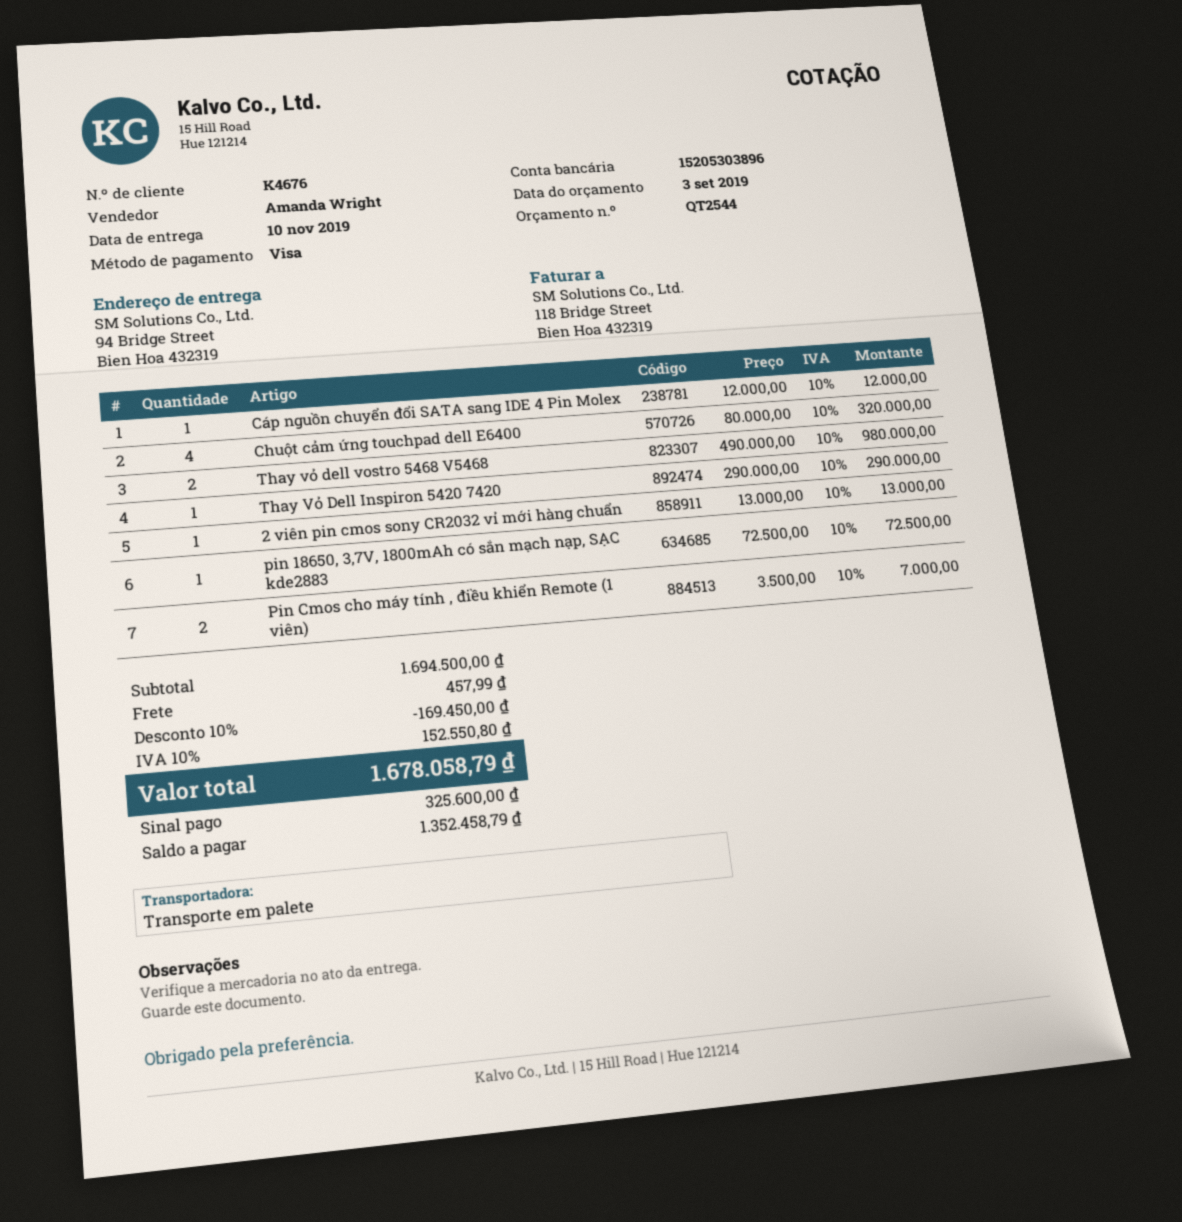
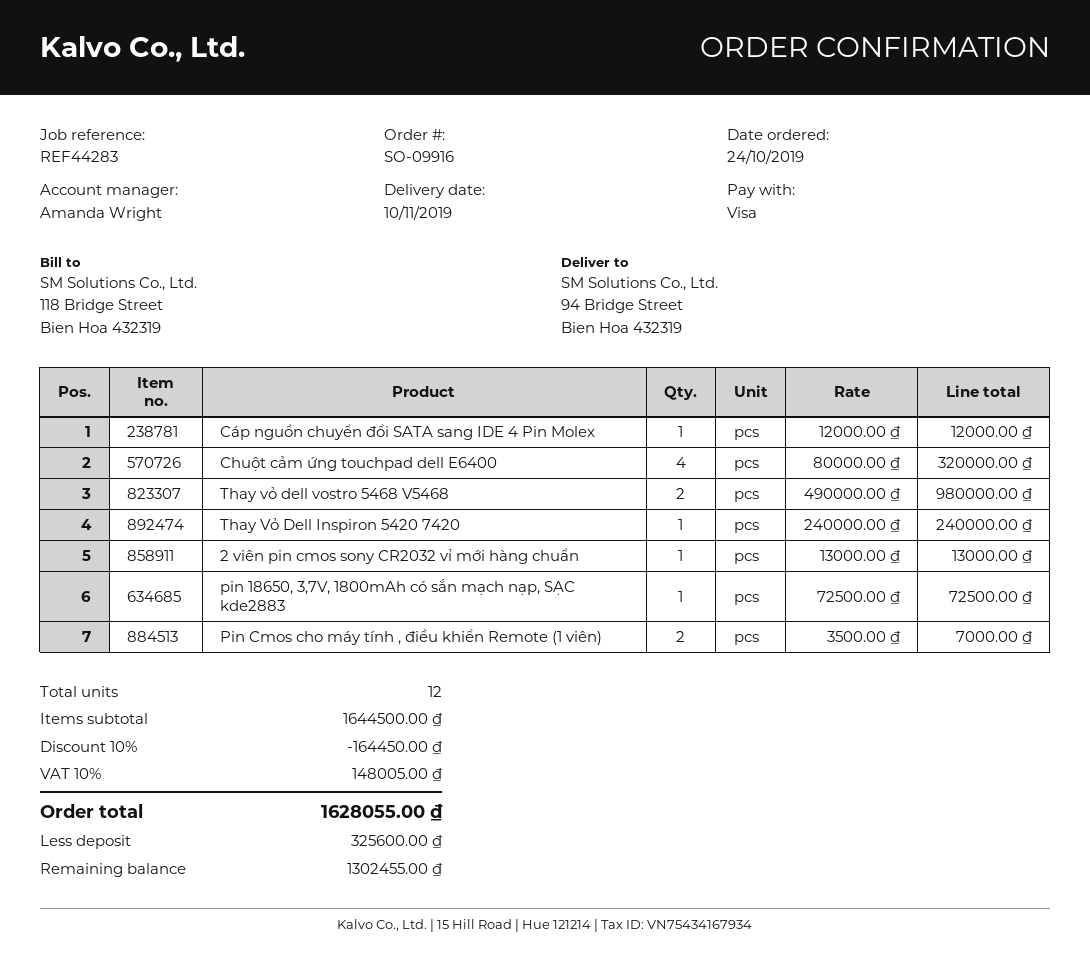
Thay Vỏ Dell Inspiron 5420 7420: 1 x 290000.00 = 290000.00 -> 1 x 240000.00 = 240000.00
subtotal: 1694500.00 -> 1644500.00
discount: 10% = 169450.00 -> 10% = 164450.00
shipping: 457.99 -> none
tax: 10% = 152550.80 -> 10% = 148005.00
total: 1678058.79 -> 1628055.00
balance: 1352458.79 -> 1302455.00

